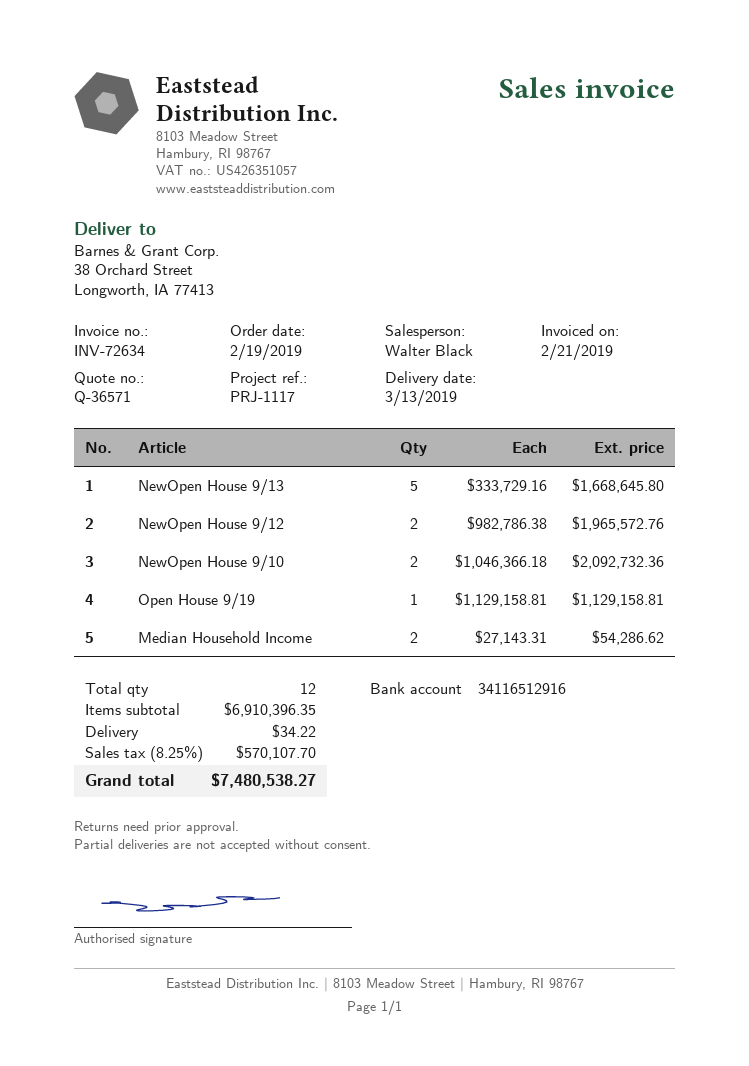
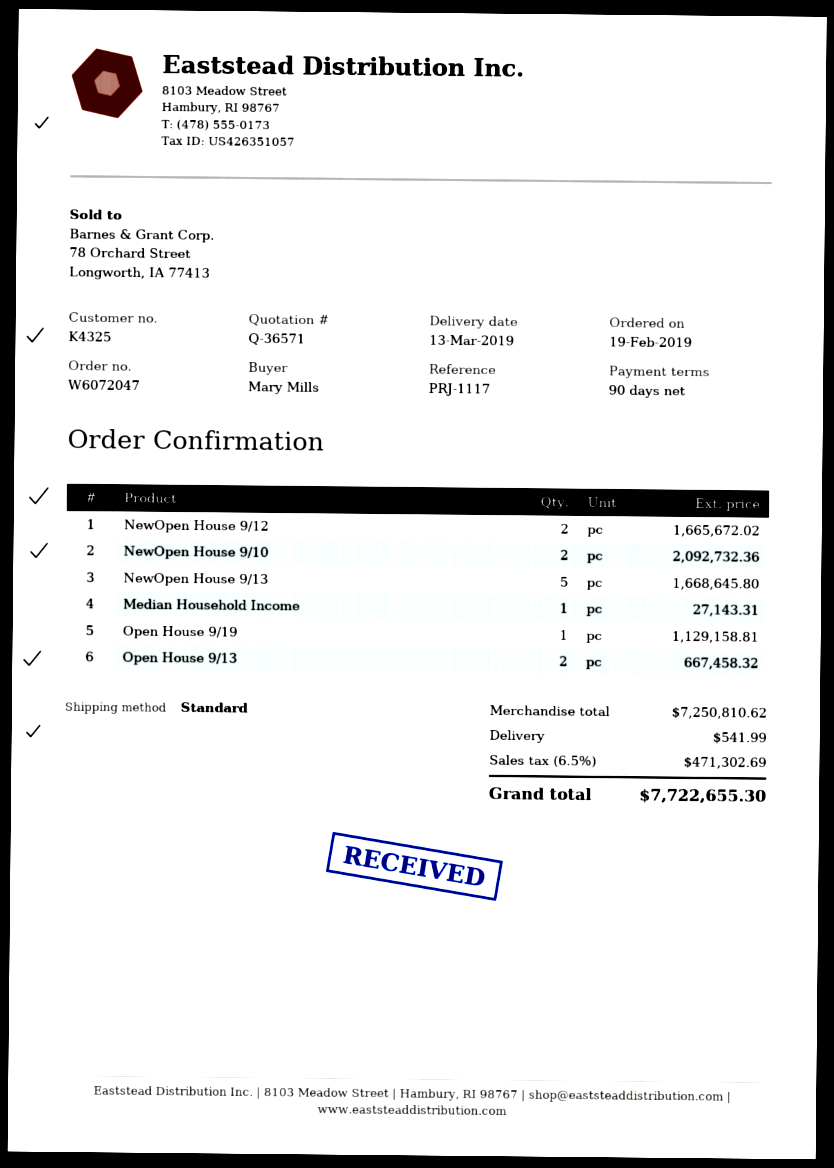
NewOpen House 9/12: 2 for 1965572.76 -> 2 for 1665672.02
Median Household Income: 2 for 54286.62 -> 1 for 27143.31
Open House 9/13: none -> 2 for 667458.32
subtotal: 6910396.35 -> 7250810.62
shipping: 34.22 -> 541.99
tax: 8.25% = 570107.70 -> 6.5% = 471302.69
total: 7480538.27 -> 7722655.30

